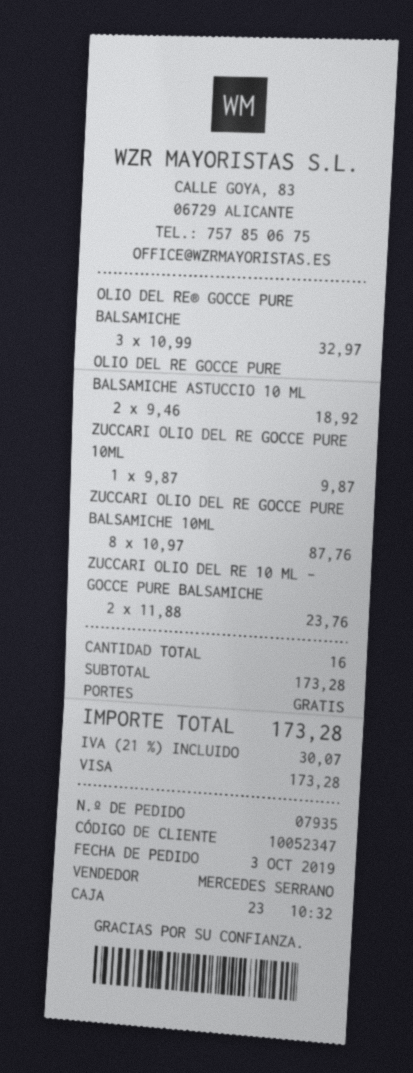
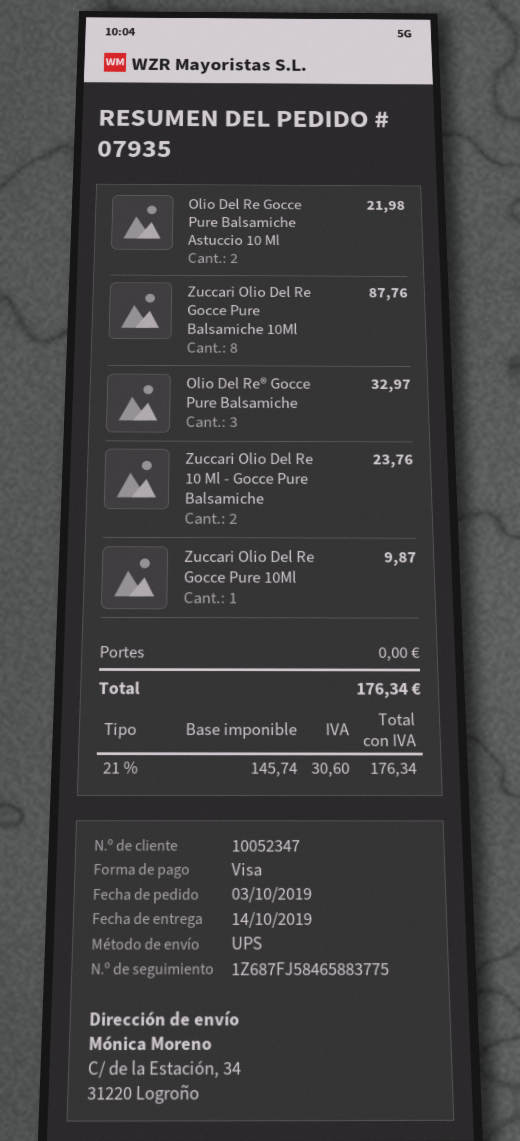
OLIO DEL RE GOCCE PURE BALSAMICHE ASTUCCIO 10 ML: 2 for 18.92 -> 2 for 21.98
tax: 21% = 30.07 -> 21% = 30.60
total: 173.28 -> 176.34

